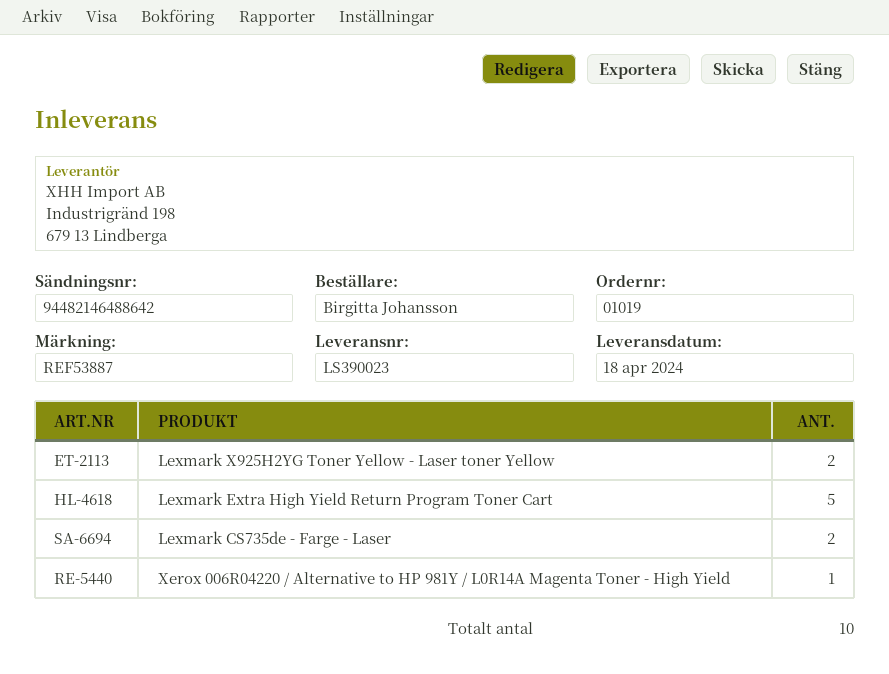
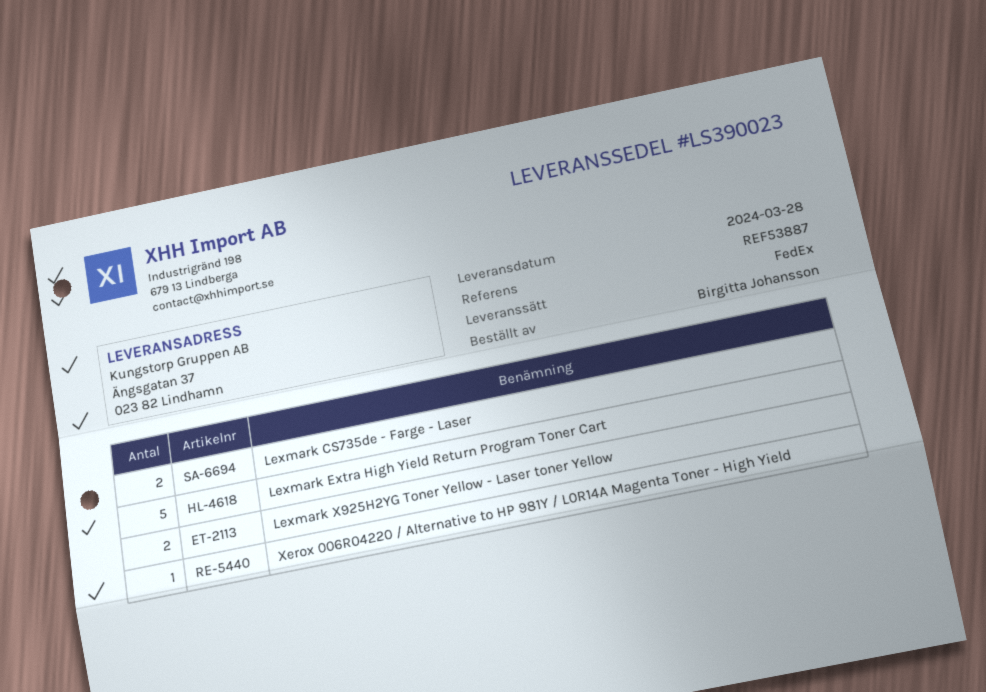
delivery date: 2024-04-18 -> 2024-03-28

